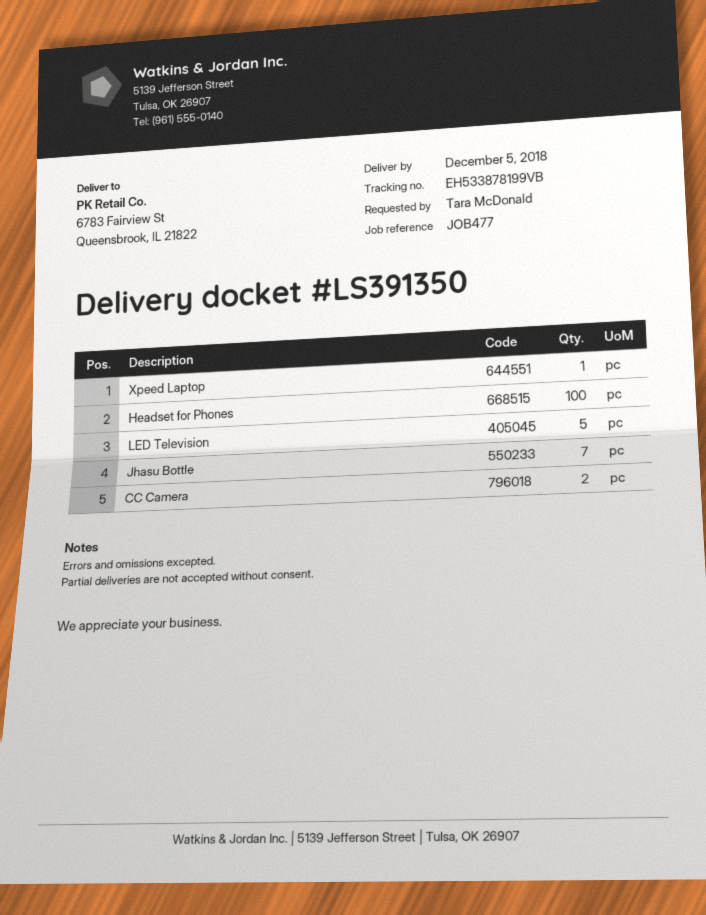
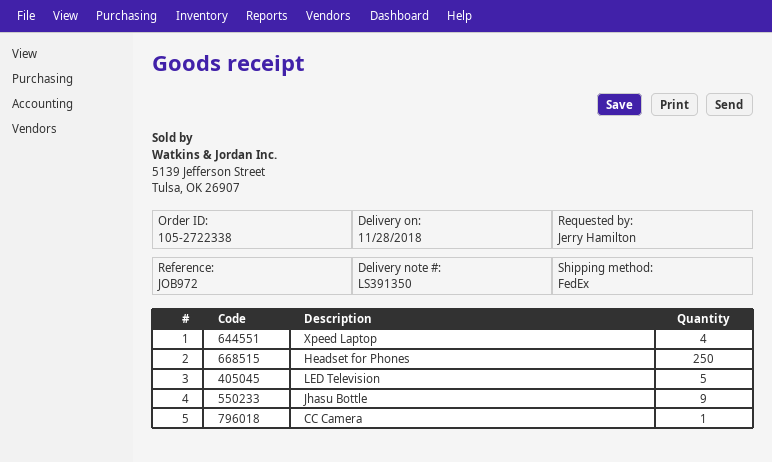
delivery date: 2018-12-05 -> 2018-11-28
reference: JOB477 -> JOB972
ordered by: Tara McDonald -> Jerry Hamilton
Xpeed Laptop: 1 -> 4
Headset for Phones: 100 -> 250
Jhasu Bottle: 7 -> 9
CC Camera: 2 -> 1

